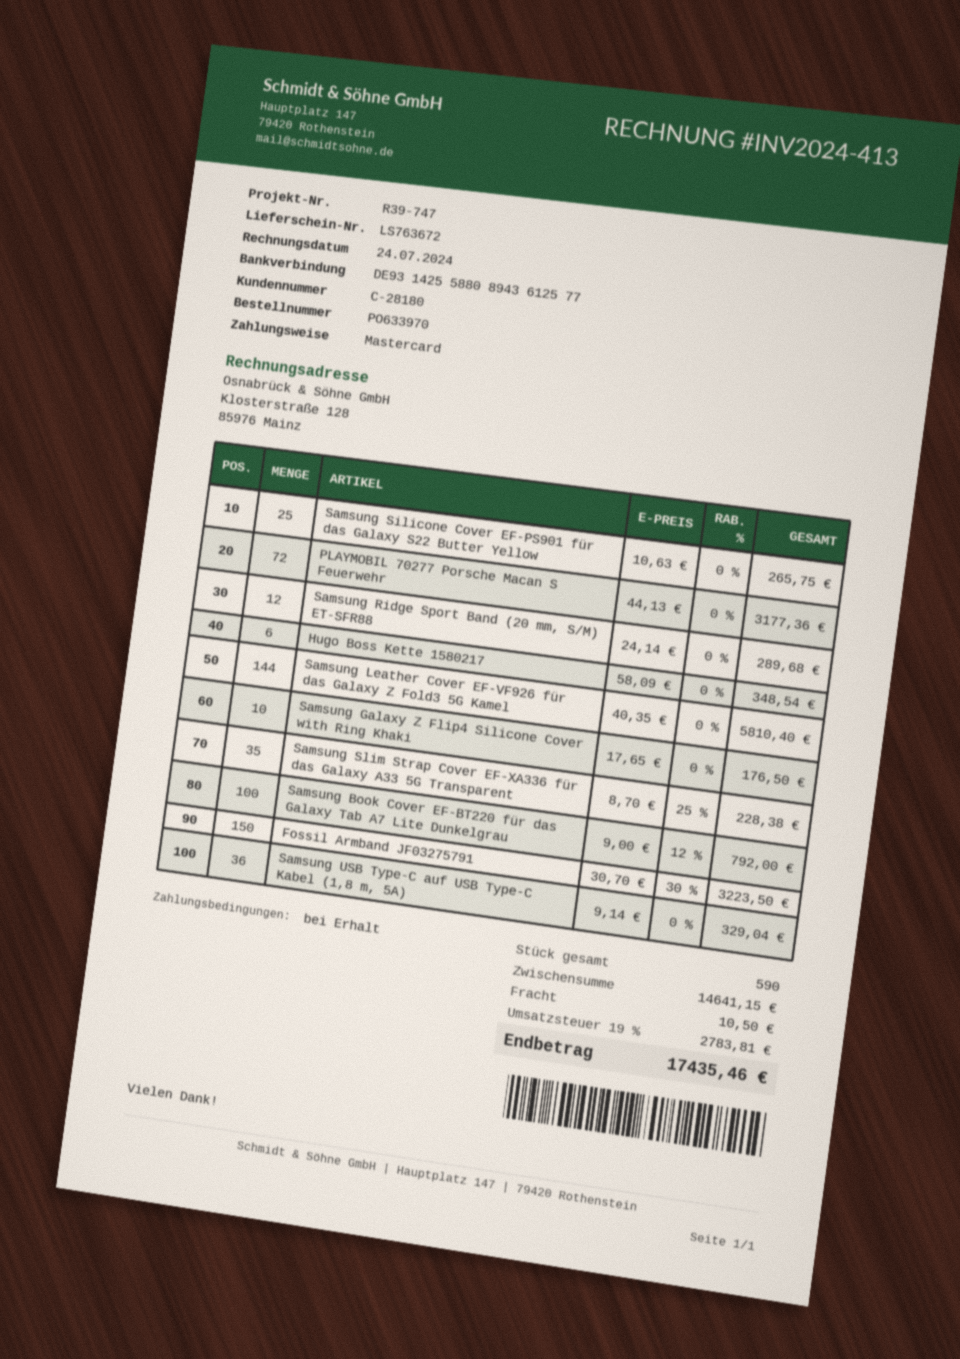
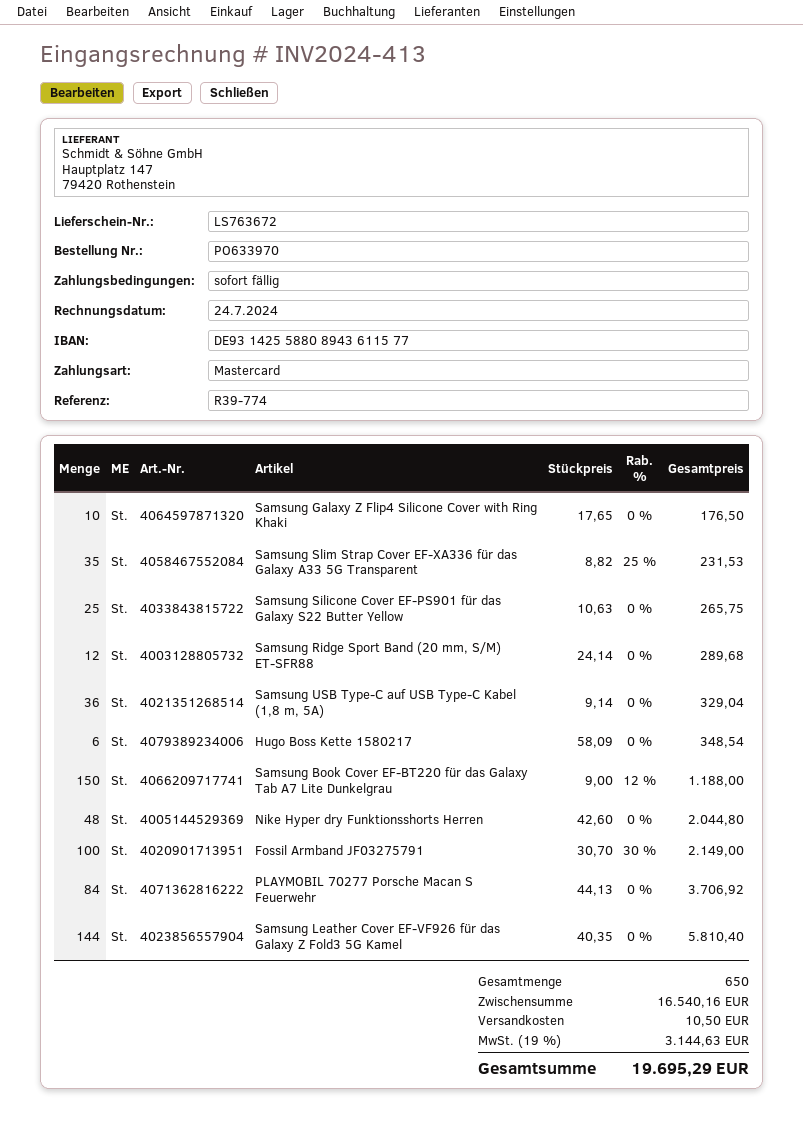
reference: R39-747 -> R39-774
bank account: DE93142558808943612577 -> DE93142558808943611577
PLAYMOBIL 70277 Porsche Macan S Feuerwehr: 72 x 44.13 = 3177.36 -> 84 x 44.13 = 3706.92
Samsung Slim Strap Cover EF-XA336 für das Galaxy A33 5G Transparent: 35 x 8.70 - 25% = 228.38 -> 35 x 8.82 - 25% = 231.53
Samsung Book Cover EF-BT220 für das Galaxy Tab A7 Lite Dunkelgrau: 100 x 9.00 - 12% = 792.00 -> 150 x 9.00 - 12% = 1188.00
Fossil Armband JF03275791: 150 x 30.70 - 30% = 3223.50 -> 100 x 30.70 - 30% = 2149.00
Nike Hyper dry Funktionsshorts Herren: none -> 48 x 42.60 = 2044.80
total quantity: 590 -> 650
subtotal: 14641.15 -> 16540.16
tax: 19% = 2783.81 -> 19% = 3144.63
total: 17435.46 -> 19695.29

